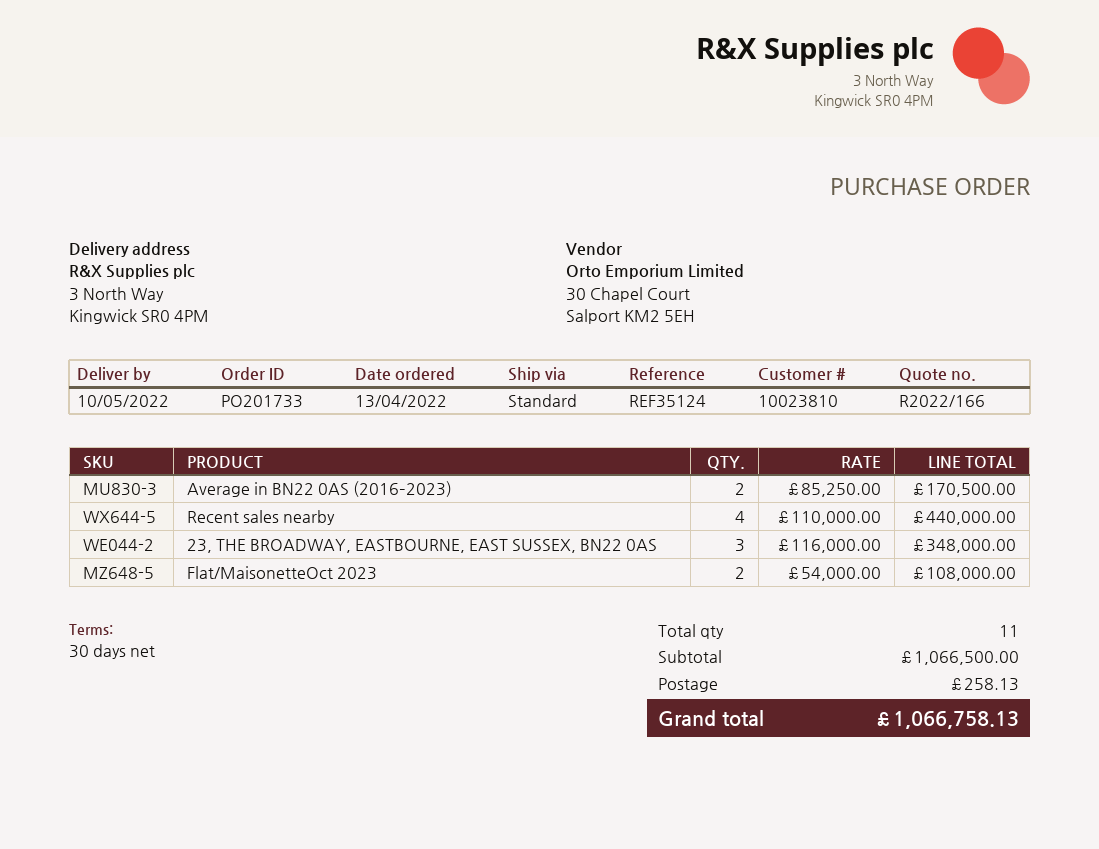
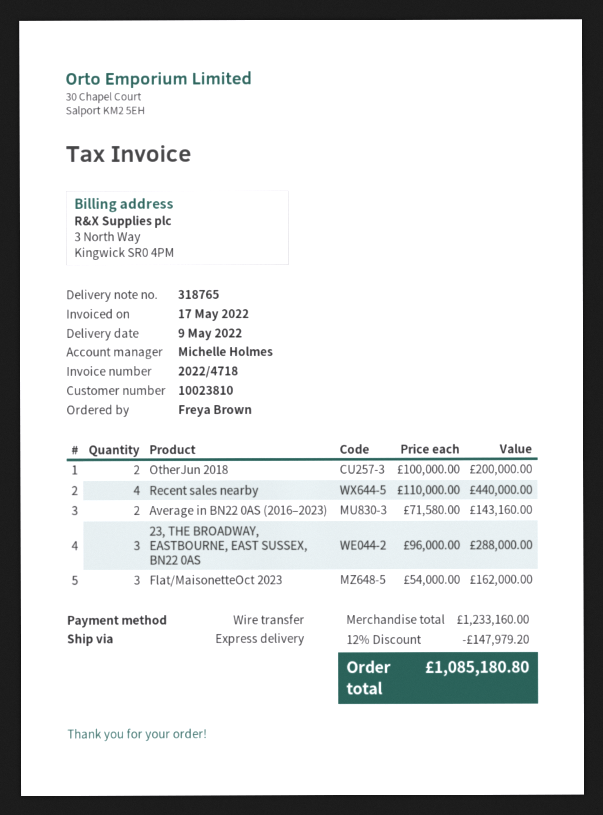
delivery date: 2022-05-10 -> 2022-05-09
shipping method: standard -> express
Average in BN22 0AS (2016–2023): 2 x 85250.00 = 170500.00 -> 2 x 71580.00 = 143160.00
23, THE BROADWAY, EASTBOURNE, EAST SUSSEX, BN22 0AS: 3 x 116000.00 = 348000.00 -> 3 x 96000.00 = 288000.00
Flat/MaisonetteOct 2023: 2 x 54000.00 = 108000.00 -> 3 x 54000.00 = 162000.00
OtherJun 2018: none -> 2 x 100000.00 = 200000.00
subtotal: 1066500.00 -> 1233160.00
discount: none -> 12% = 147979.20
shipping: 258.13 -> none
total: 1066758.13 -> 1085180.80

